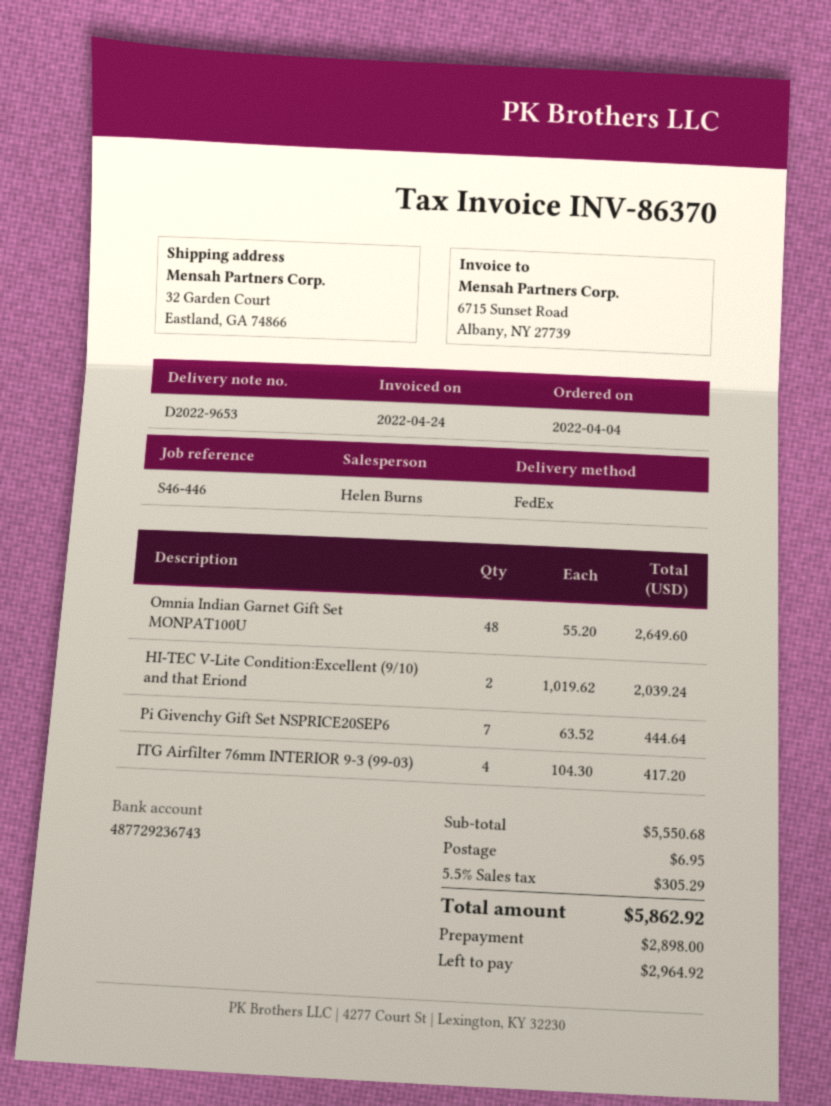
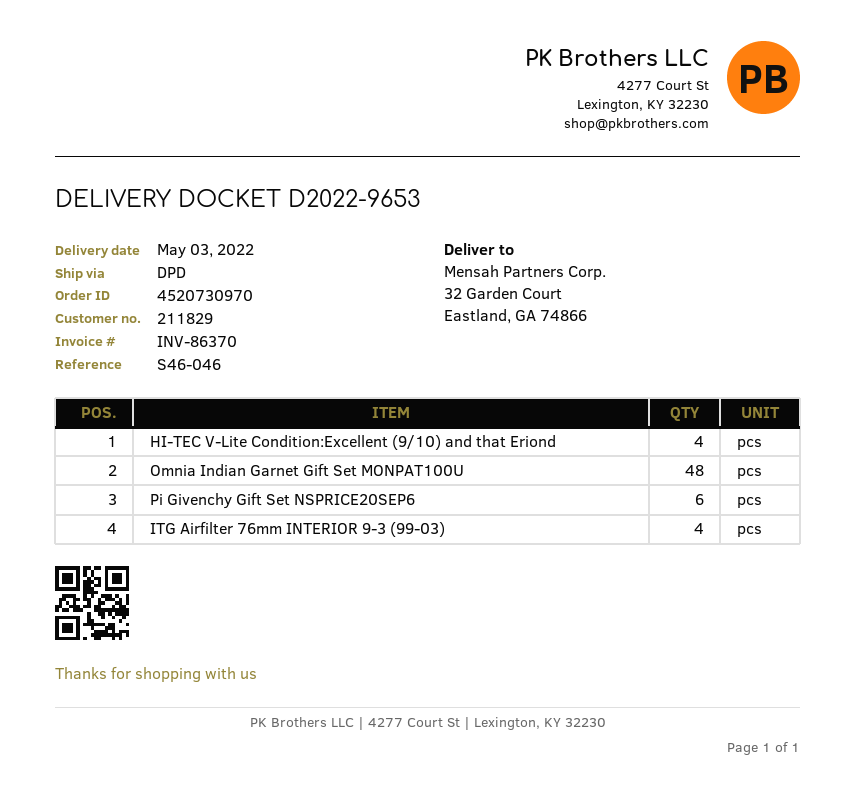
reference: S46-446 -> S46-046
shipping method: FedEx -> DPD
HI-TEC V-Lite Condition:Excellent (9/10) and that Eriond: 2 -> 4
Pi Givenchy Gift Set NSPRICE20SEP6: 7 -> 6

